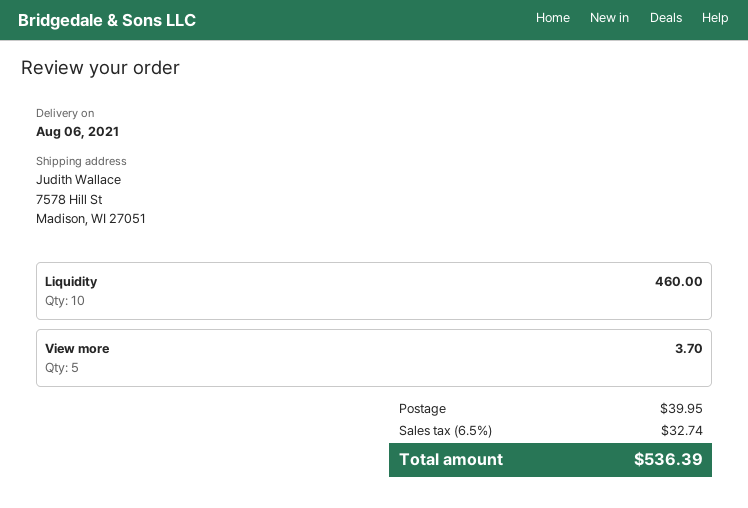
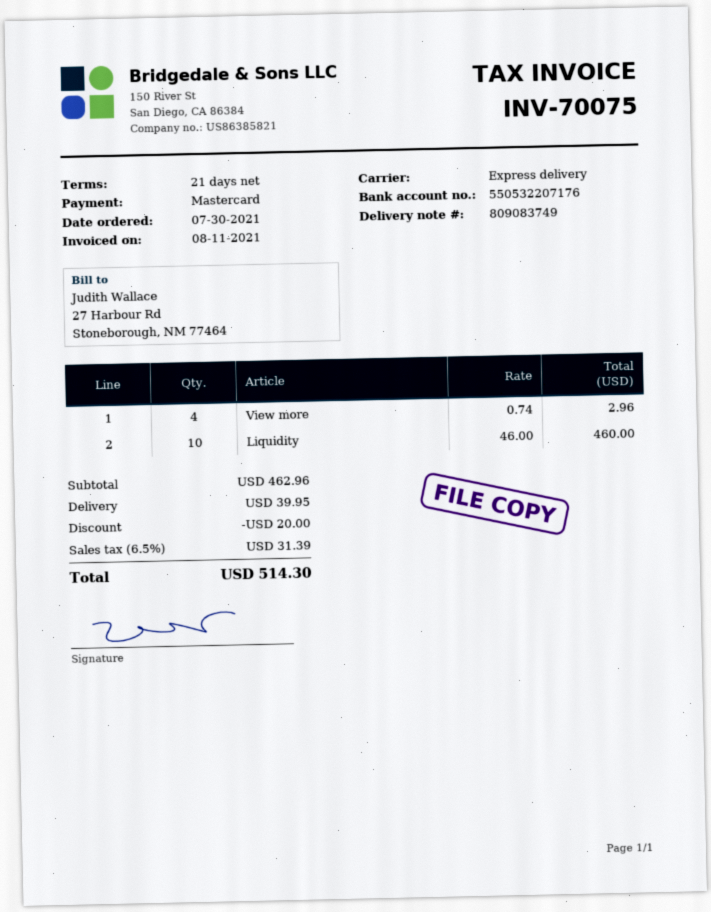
View more: 5 for 3.70 -> 4 for 2.96
discount: none -> 20.00
tax: 6.5% = 32.74 -> 6.5% = 31.39
total: 536.39 -> 514.30

